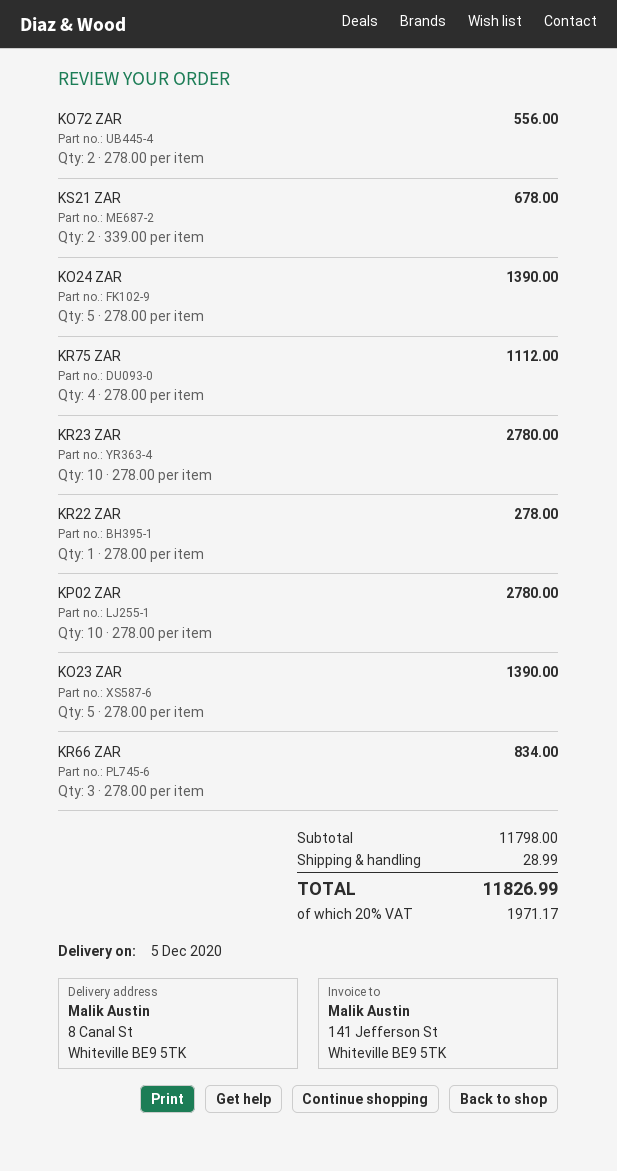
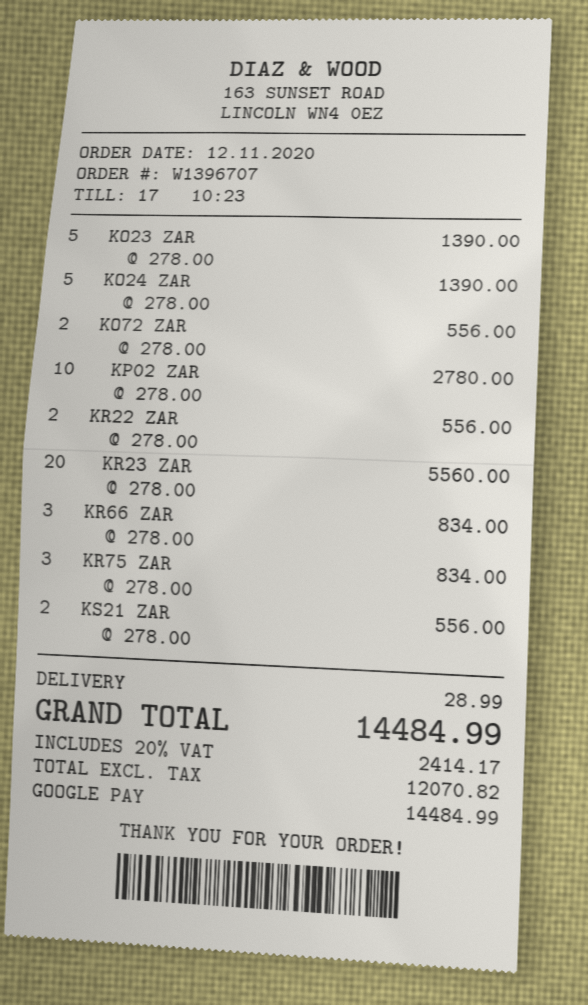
KS21 ZAR: 2 x 339.00 = 678.00 -> 2 x 278.00 = 556.00
KR75 ZAR: 4 x 278.00 = 1112.00 -> 3 x 278.00 = 834.00
KR23 ZAR: 10 x 278.00 = 2780.00 -> 20 x 278.00 = 5560.00
KR22 ZAR: 1 x 278.00 = 278.00 -> 2 x 278.00 = 556.00
tax: 20% = 1971.17 -> 20% = 2414.17
total: 11826.99 -> 14484.99

